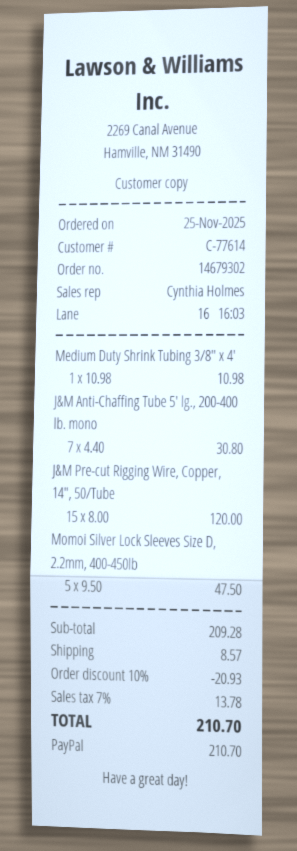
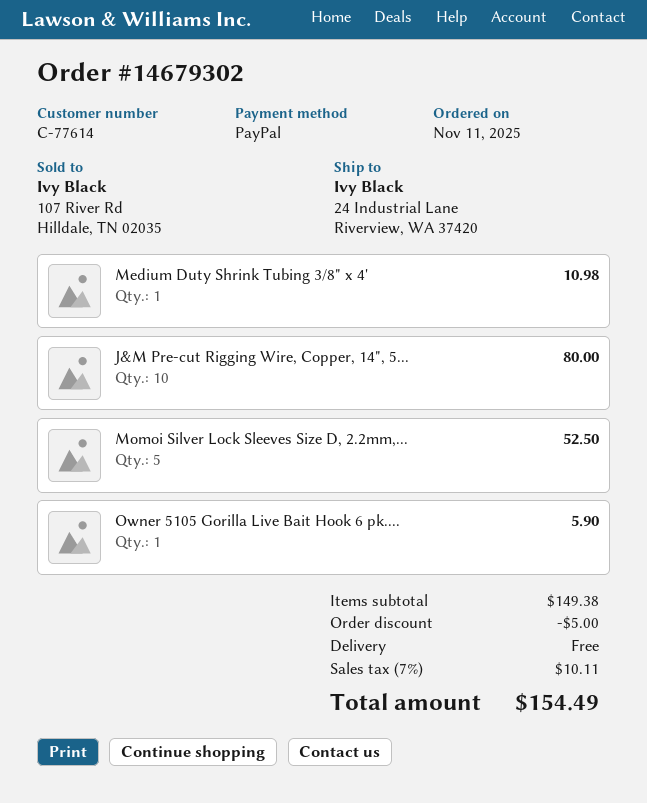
order date: 2025-11-25 -> 2025-11-11
J&M Anti-Chaffing Tube 5' lg., 200-400 lb. mono: 7 for 30.80 -> none
J&M Pre-cut Rigging Wire, Copper, 14", 50/Tube: 15 for 120.00 -> 10 for 80.00
Momoi Silver Lock Sleeves Size D, 2.2mm, 400-450lb: 5 for 47.50 -> 5 for 52.50
Owner 5105 Gorilla Live Bait Hook 6 pk....: none -> 1 for 5.90
subtotal: 209.28 -> 149.38
discount: 20.93 -> 5.00
shipping: 8.57 -> 0.00
tax: 7% = 13.78 -> 7% = 10.11
total: 210.70 -> 154.49

